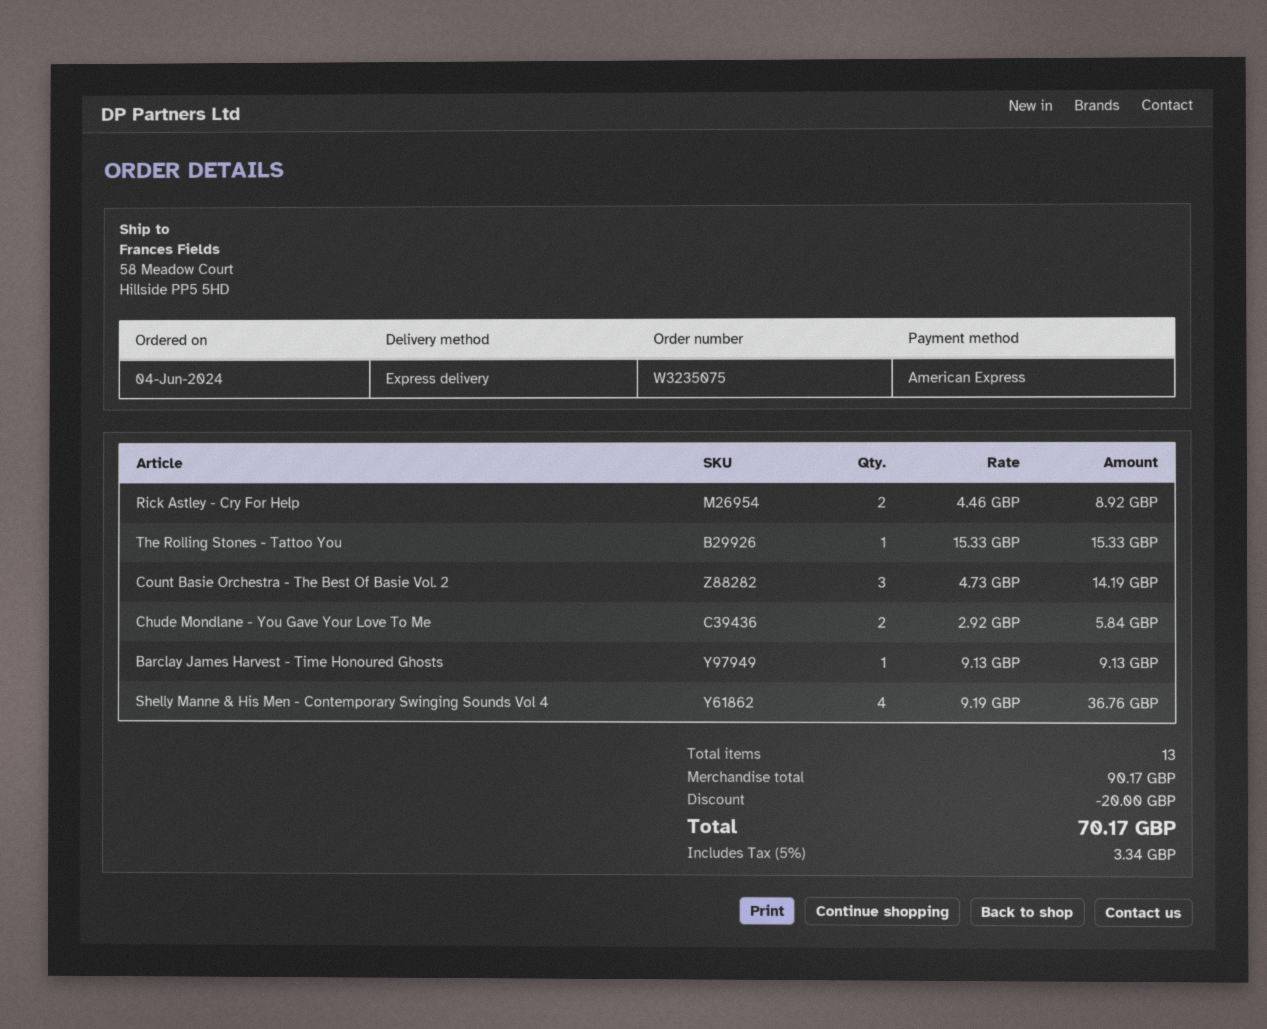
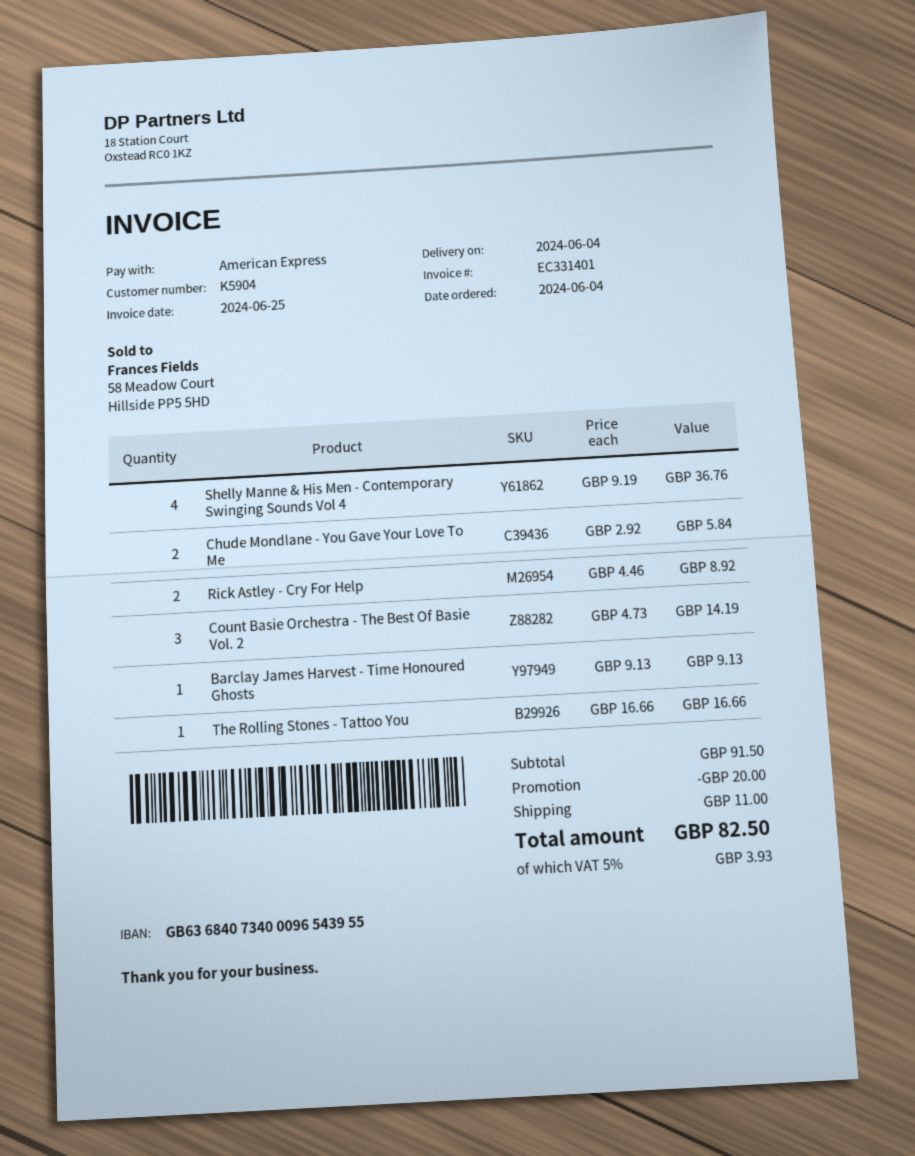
The Rolling Stones - Tattoo You: 1 x 15.33 = 15.33 -> 1 x 16.66 = 16.66
subtotal: 90.17 -> 91.50
shipping: none -> 11.00
tax: 5% = 3.34 -> 5% = 3.93
total: 70.17 -> 82.50

